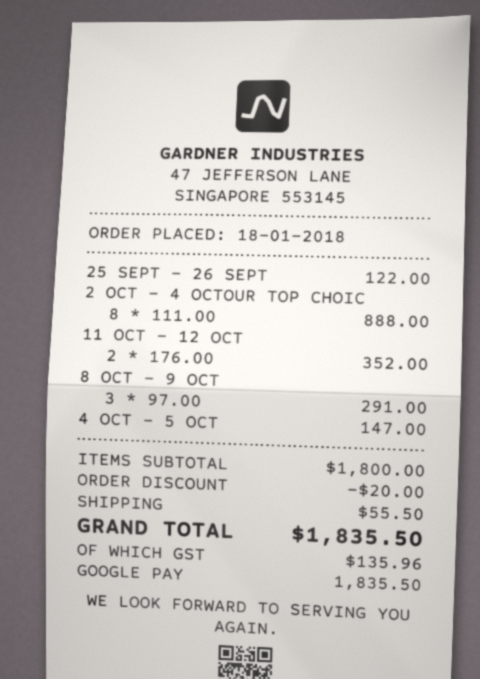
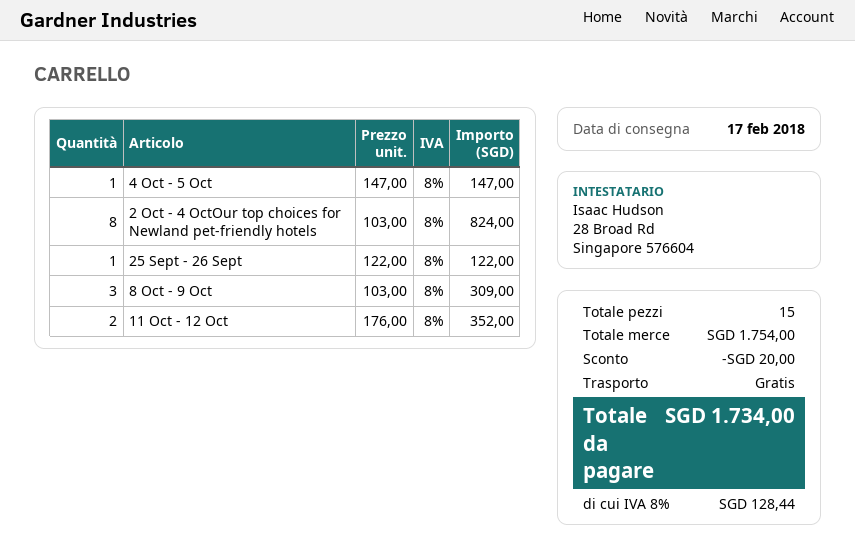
2 OCT - 4 OCTOUR TOP CHOIC: 8 x 111.00 = 888.00 -> 8 x 103.00 = 824.00
8 OCT - 9 OCT: 3 x 97.00 = 291.00 -> 3 x 103.00 = 309.00
subtotal: 1800.00 -> 1754.00
shipping: 55.50 -> 0.00
tax: 135.96 -> 128.44
total: 1835.50 -> 1734.00

